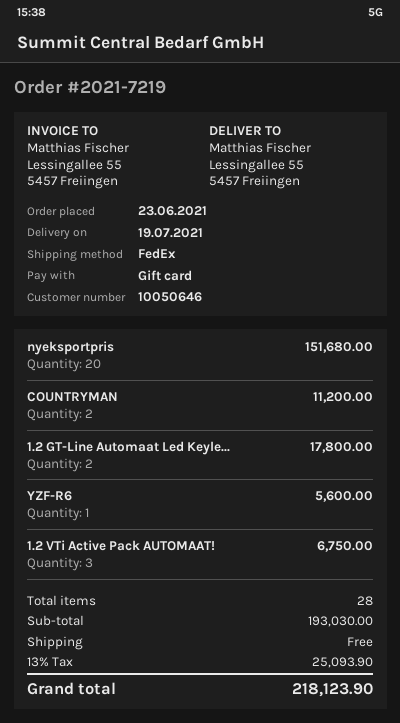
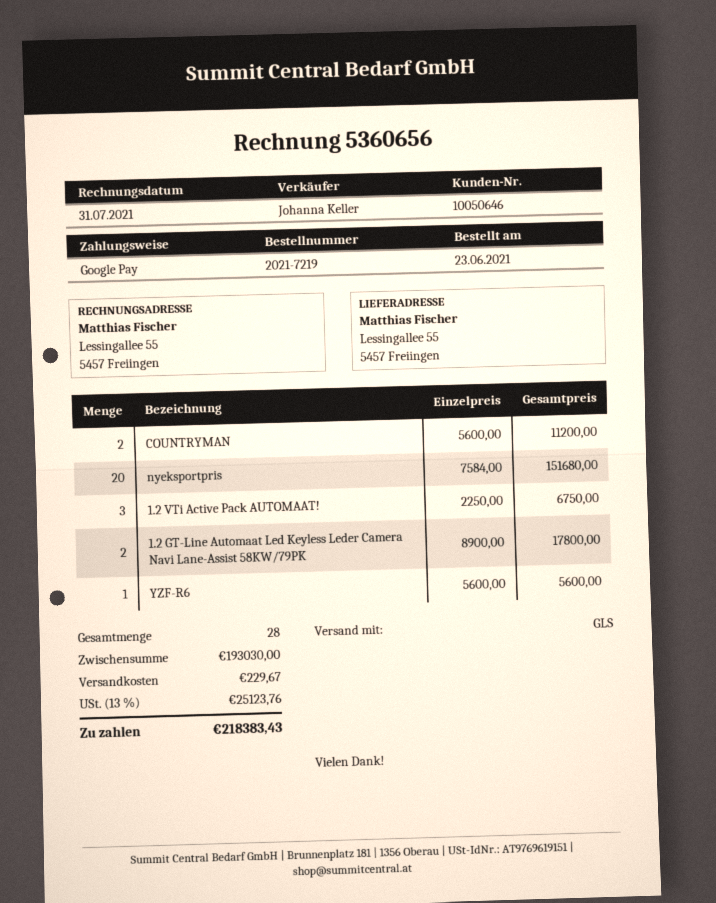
payment method: gift card -> Google Pay
shipping method: FedEx -> GLS
shipping: 0.00 -> 229.67
tax: 13% = 25093.90 -> 13% = 25123.76
total: 218123.90 -> 218383.43

